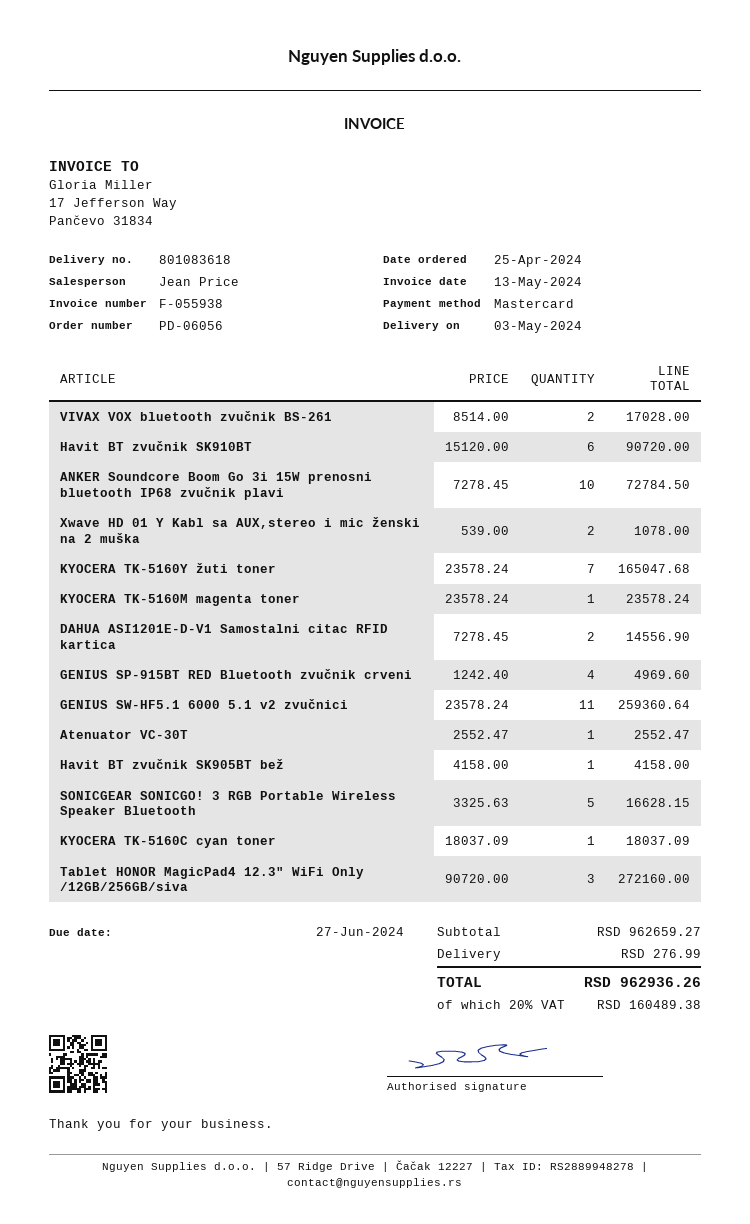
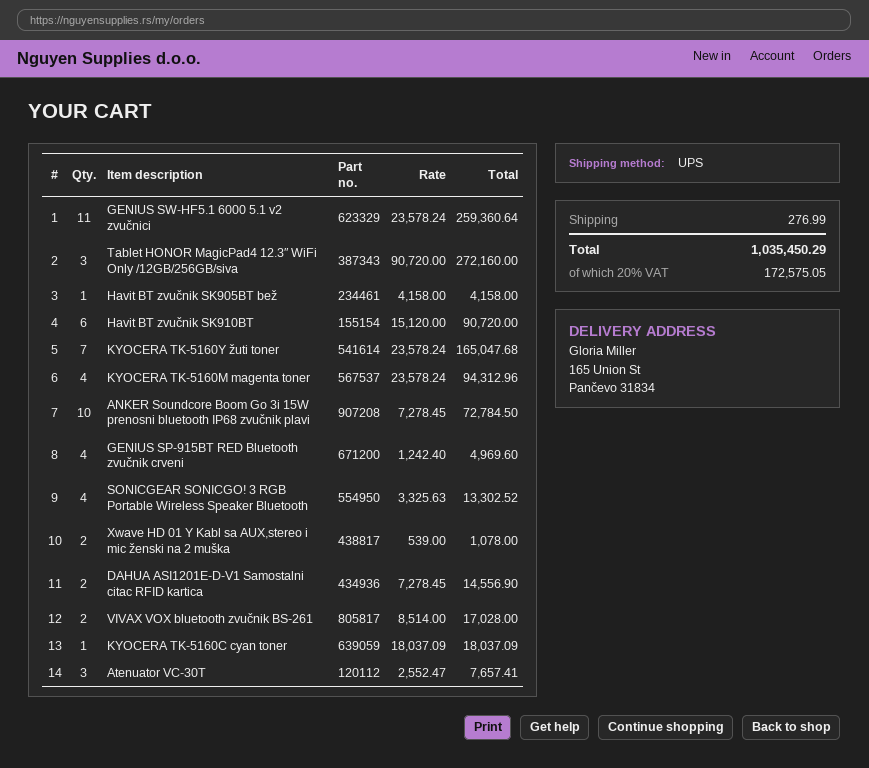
KYOCERA TK-5160M magenta toner: 1 x 23578.24 = 23578.24 -> 4 x 23578.24 = 94312.96
Atenuator VC-30T: 1 x 2552.47 = 2552.47 -> 3 x 2552.47 = 7657.41
SONICGEAR SONICGO! 3 RGB Portable Wireless Speaker Bluetooth: 5 x 3325.63 = 16628.15 -> 4 x 3325.63 = 13302.52
tax: 20% = 160489.38 -> 20% = 172575.05
total: 962936.26 -> 1035450.29

